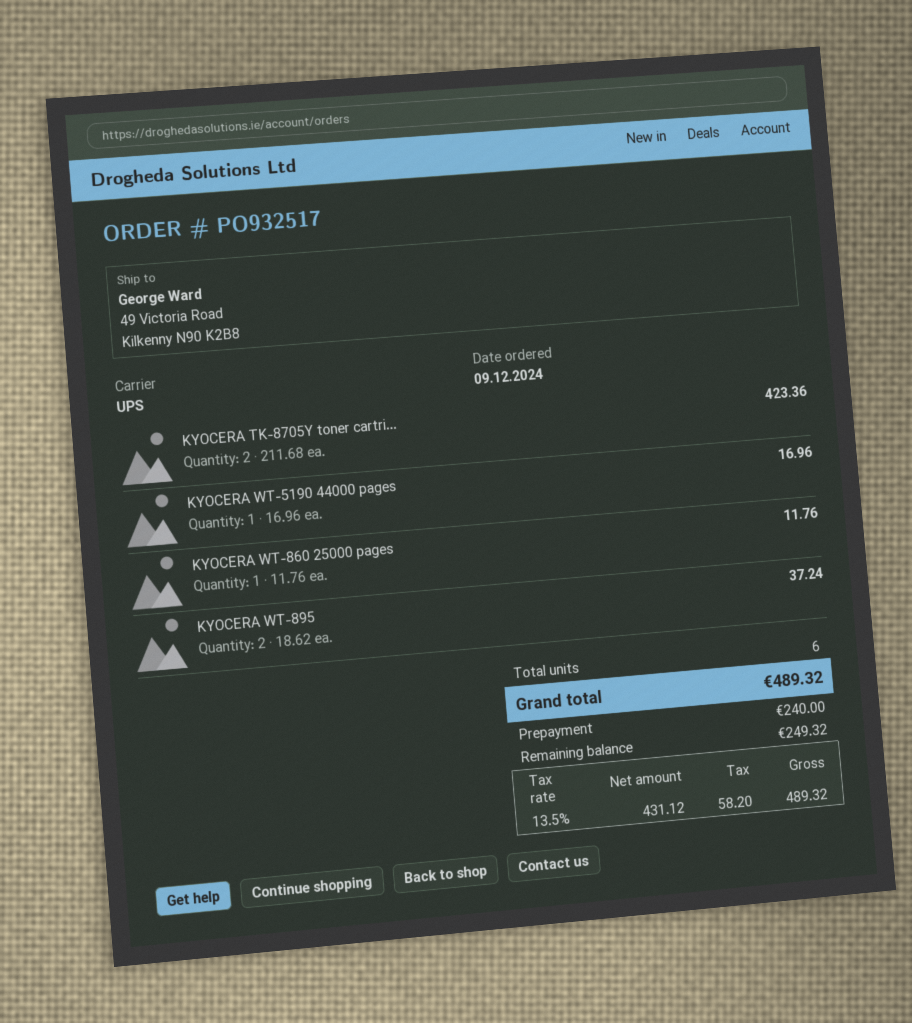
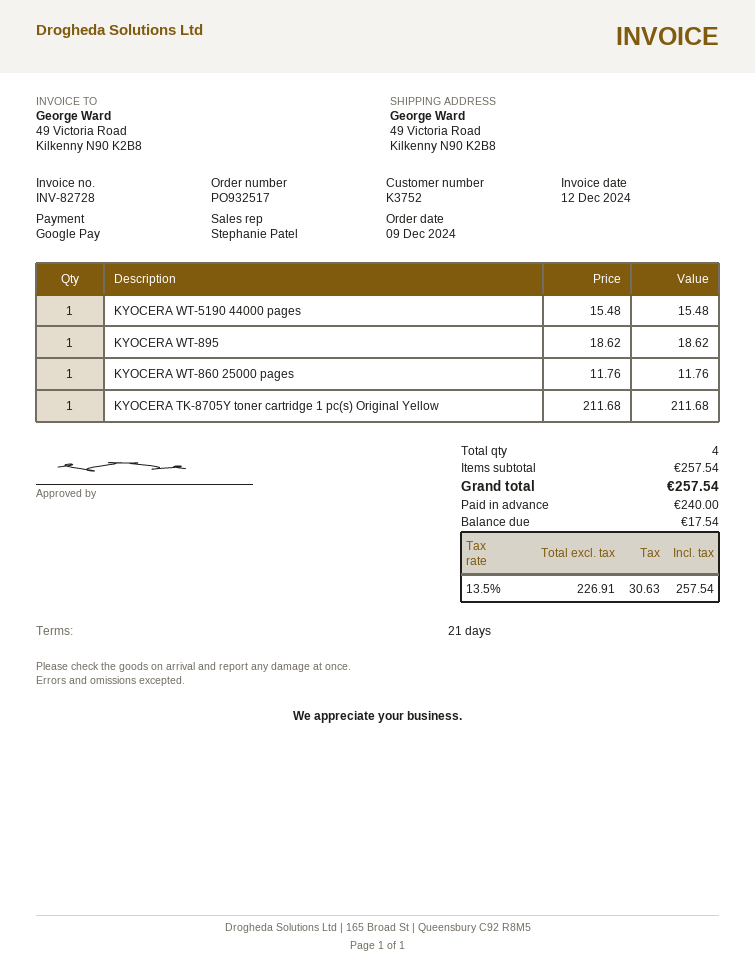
KYOCERA TK-8705Y toner cartri...: 2 x 211.68 = 423.36 -> 1 x 211.68 = 211.68
KYOCERA WT-5190 44000 pages: 1 x 16.96 = 16.96 -> 1 x 15.48 = 15.48
KYOCERA WT-895: 2 x 18.62 = 37.24 -> 1 x 18.62 = 18.62
total quantity: 6 -> 4
net: 431.12 -> 226.91
tax: 13.5% = 58.20 -> 13.5% = 30.63
total: 489.32 -> 257.54
balance: 249.32 -> 17.54

